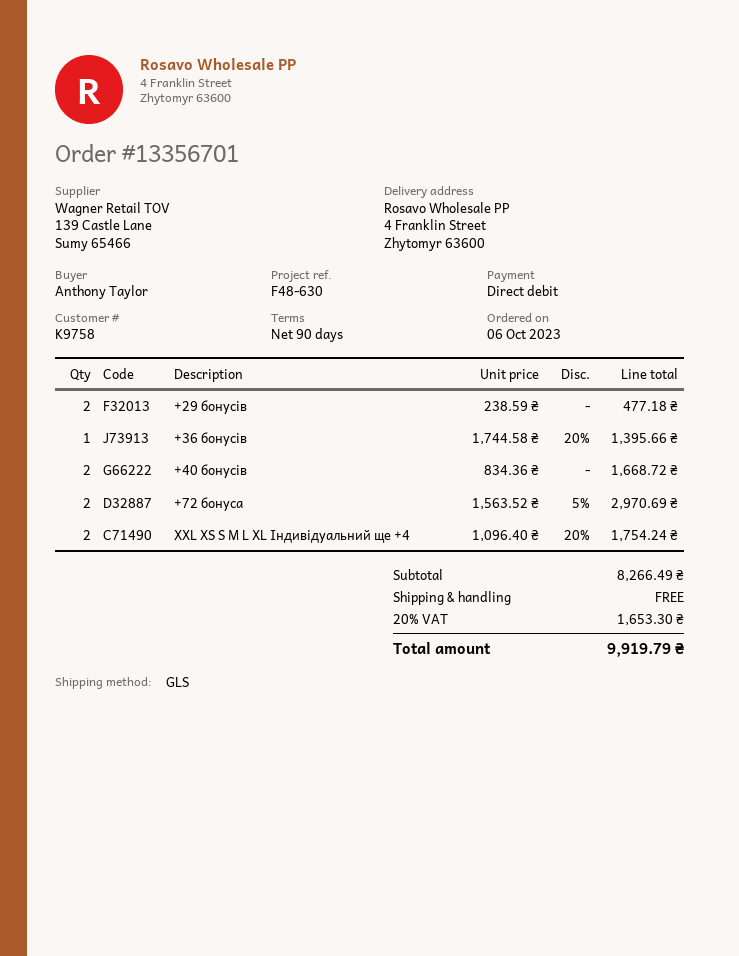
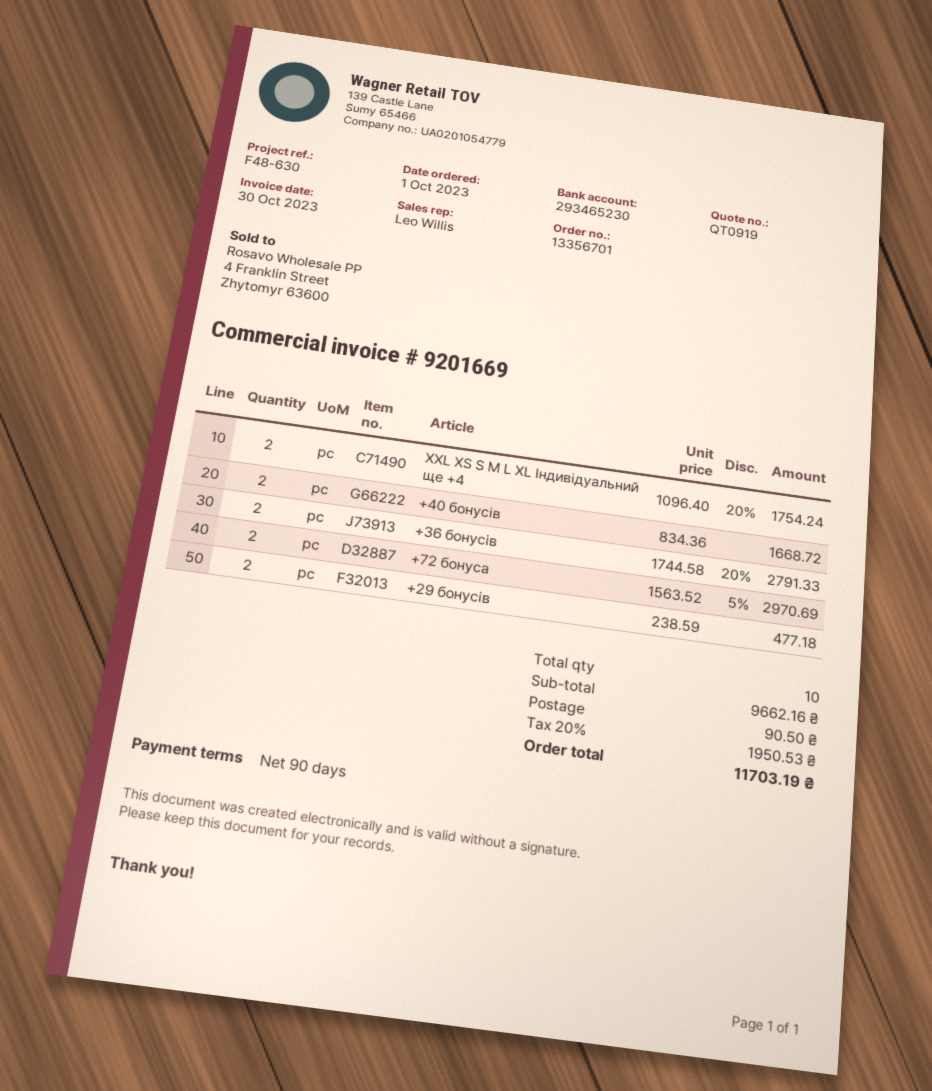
order date: 2023-10-06 -> 2023-10-01
+36 бонусів: 1 x 1744.58 - 20% = 1395.66 -> 2 x 1744.58 - 20% = 2791.33
subtotal: 8266.49 -> 9662.16
shipping: 0.00 -> 90.50
tax: 20% = 1653.30 -> 20% = 1950.53
total: 9919.79 -> 11703.19

